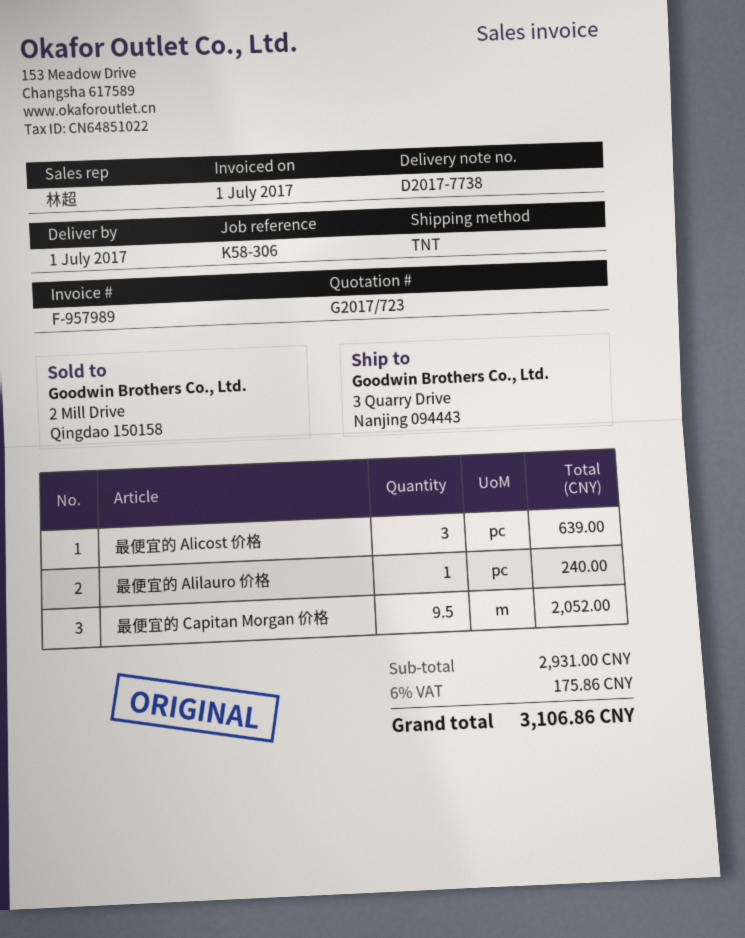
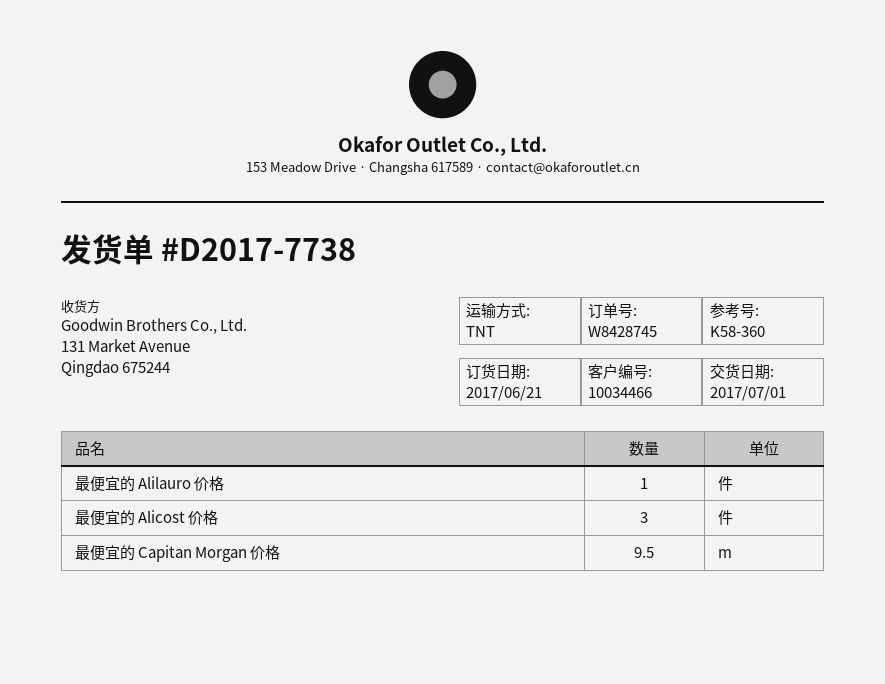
reference: K58-306 -> K58-360
ship to: 3 Quarry Drive, Nanjing 094443 -> 131 Market Avenue, Qingdao 675244

